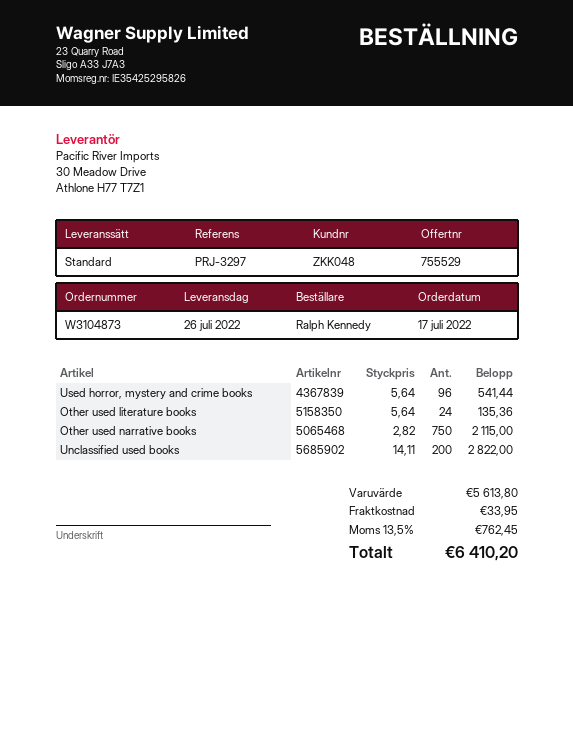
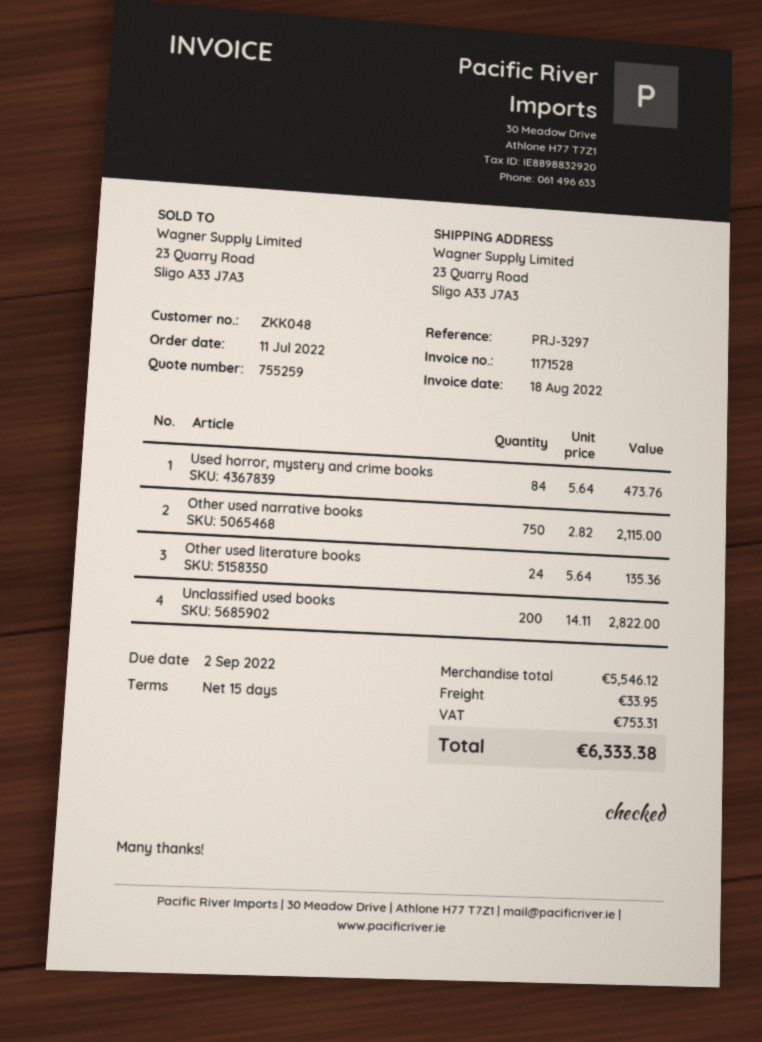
quote number: 755529 -> 755259
order date: 2022-07-17 -> 2022-07-11
Used horror, mystery and crime books: 96 x 5.64 = 541.44 -> 84 x 5.64 = 473.76
subtotal: 5613.80 -> 5546.12
tax: 762.45 -> 753.31
total: 6410.20 -> 6333.38

